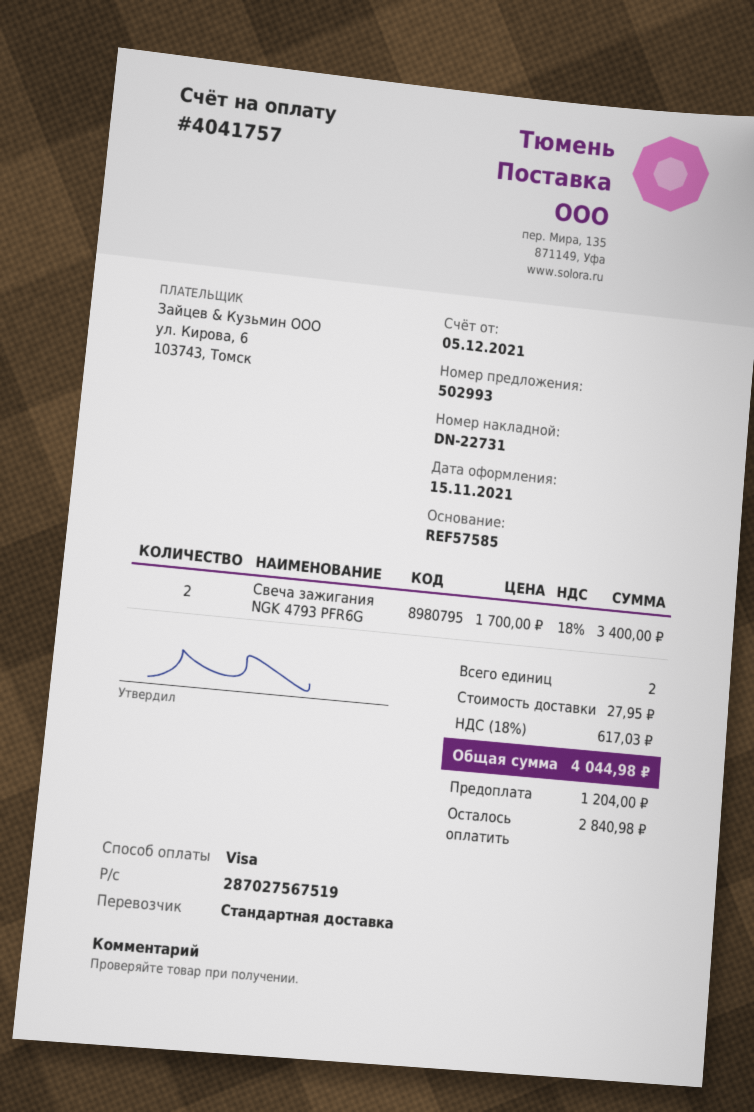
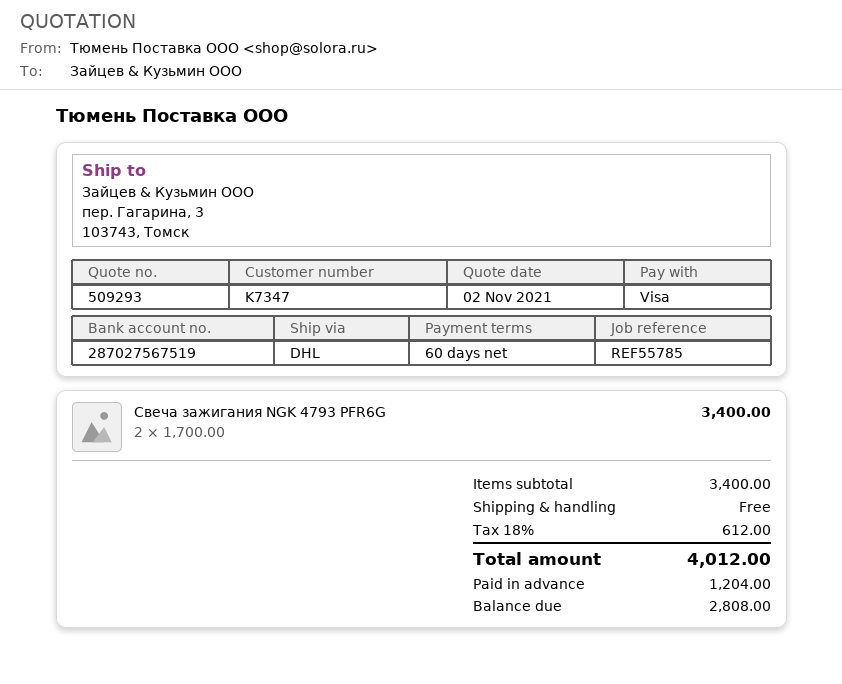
quote number: 502993 -> 509293
reference: REF57585 -> REF55785
shipping method: standard -> DHL
shipping: 27.95 -> 0.00
tax: 18% = 617.03 -> 18% = 612.00
total: 4044.98 -> 4012.00
balance: 2840.98 -> 2808.00

